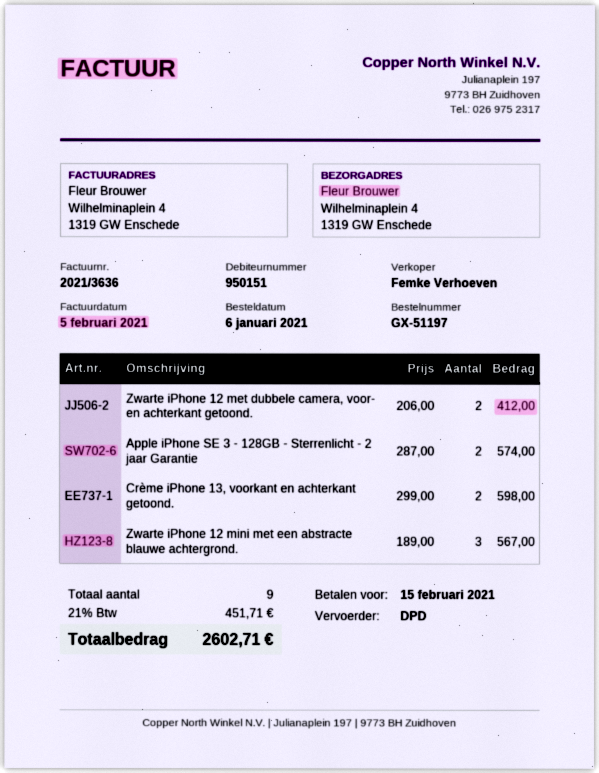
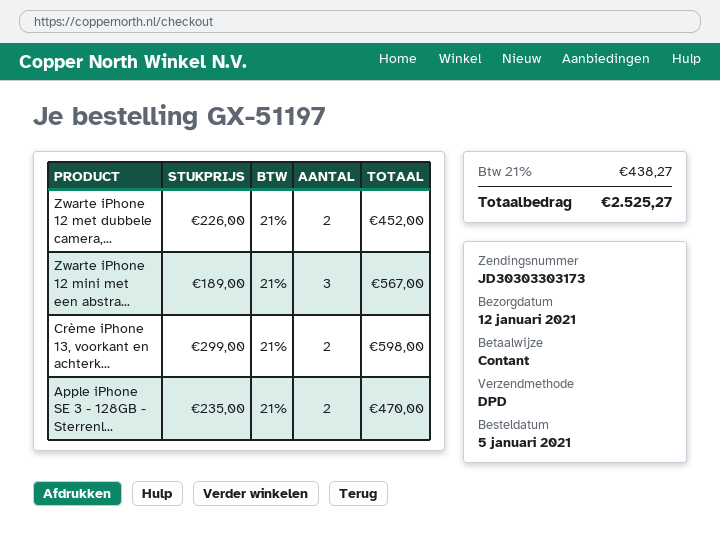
order date: 2021-01-06 -> 2021-01-05
Zwarte iPhone 12 met dubbele camera, voor- en achterkant getoond.: 2 x 206.00 = 412.00 -> 2 x 226.00 = 452.00
Apple iPhone SE 3 - 128GB - Sterrenlicht - 2 jaar Garantie: 2 x 287.00 = 574.00 -> 2 x 235.00 = 470.00
tax: 21% = 451.71 -> 21% = 438.27
total: 2602.71 -> 2525.27

